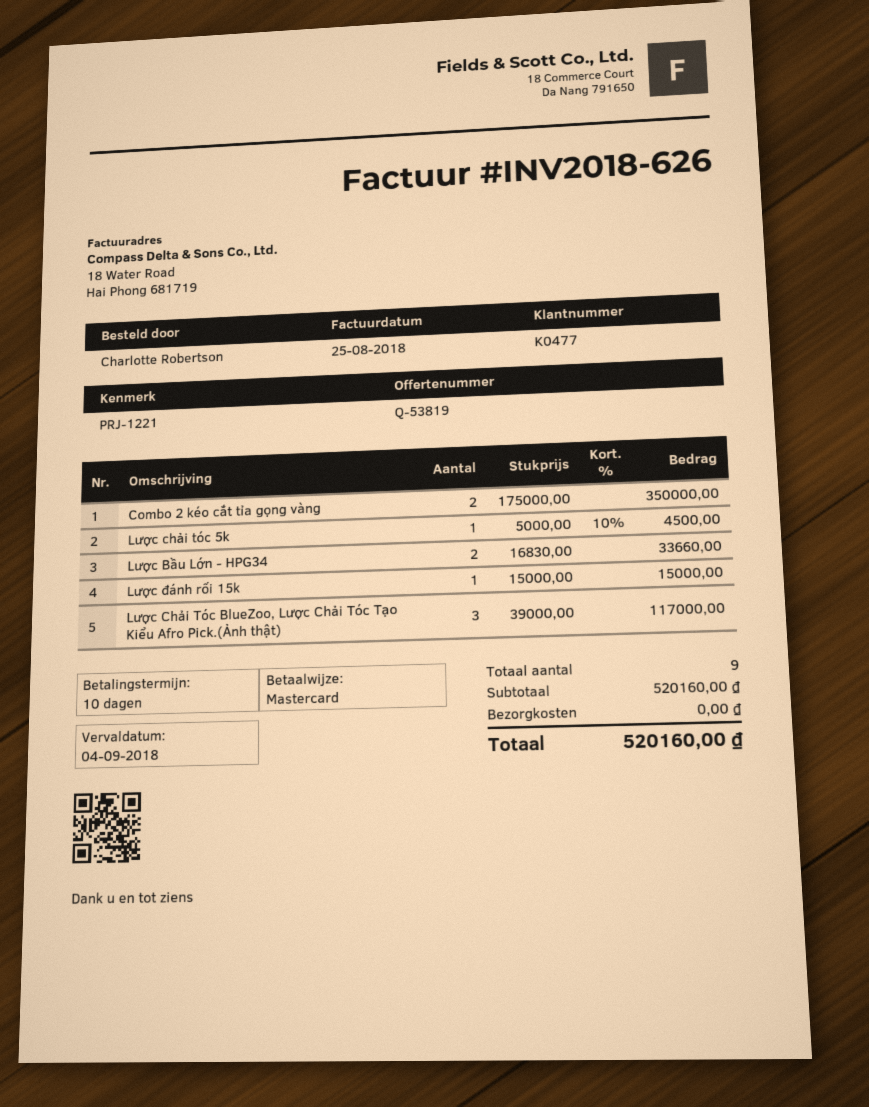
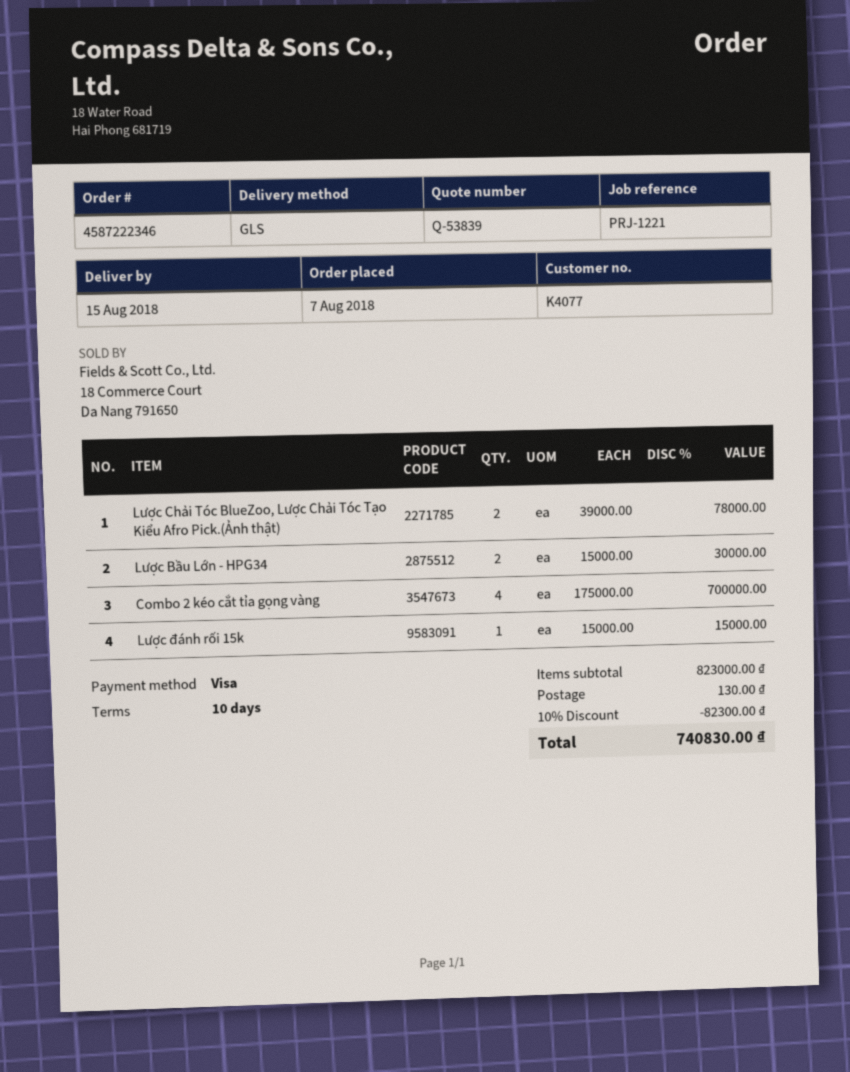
quote number: Q-53819 -> Q-53839
customer number: K0477 -> K4077
payment method: Mastercard -> Visa
Combo 2 kéo cắt tỉa gọng vàng: 2 x 175000.00 = 350000.00 -> 4 x 175000.00 = 700000.00
Lược chải tóc 5k: 1 x 5000.00 - 10% = 4500.00 -> none
Lược Bầu Lớn - HPG34: 2 x 16830.00 = 33660.00 -> 2 x 15000.00 = 30000.00
Lược Chải Tóc BlueZoo, Lược Chải Tóc Tạo Kiểu Afro Pick.(Ảnh thật): 3 x 39000.00 = 117000.00 -> 2 x 39000.00 = 78000.00
subtotal: 520160.00 -> 823000.00
discount: none -> 10% = 82300.00
shipping: 0.00 -> 130.00
total: 520160.00 -> 740830.00

